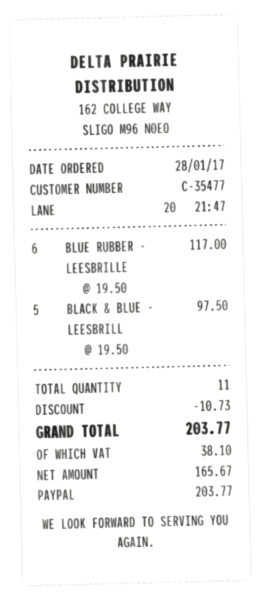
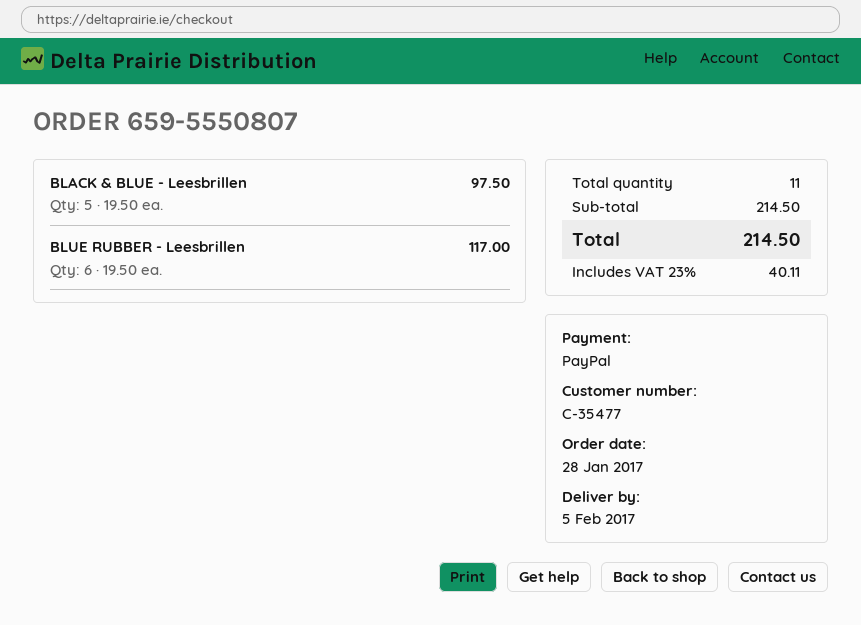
discount: 10.73 -> none
tax: 38.10 -> 40.11
total: 203.77 -> 214.50

